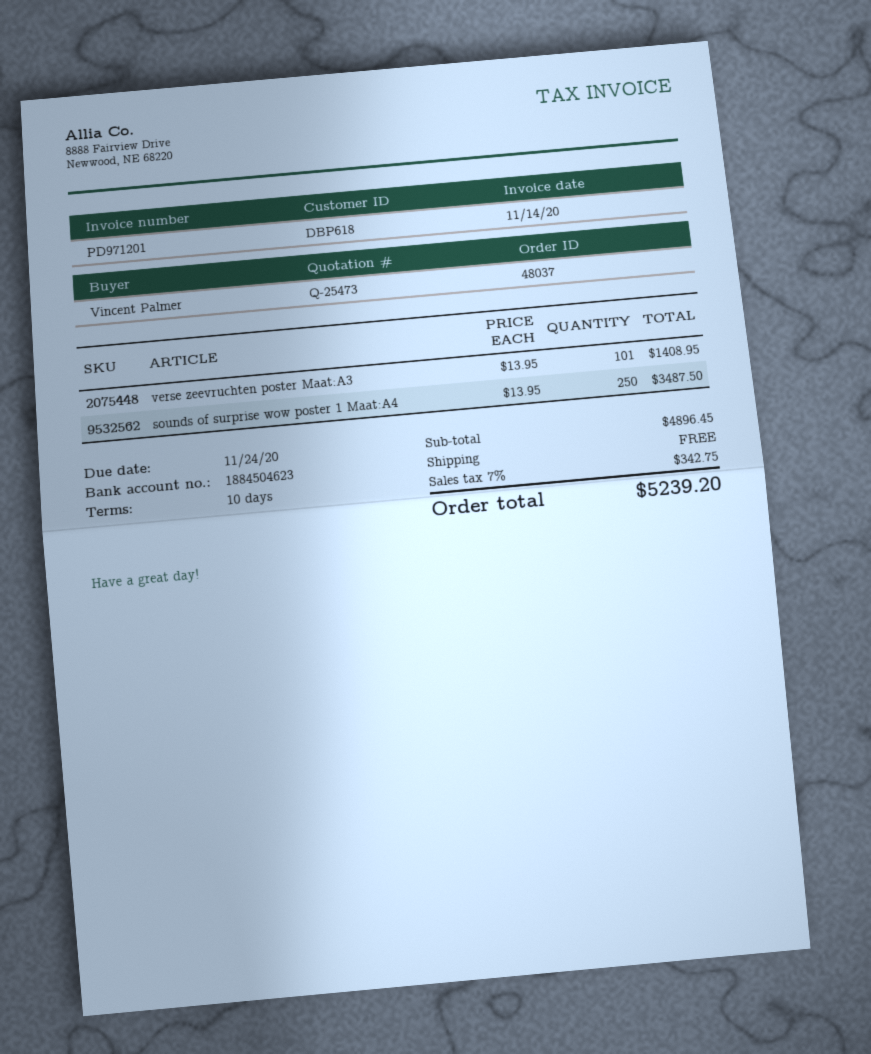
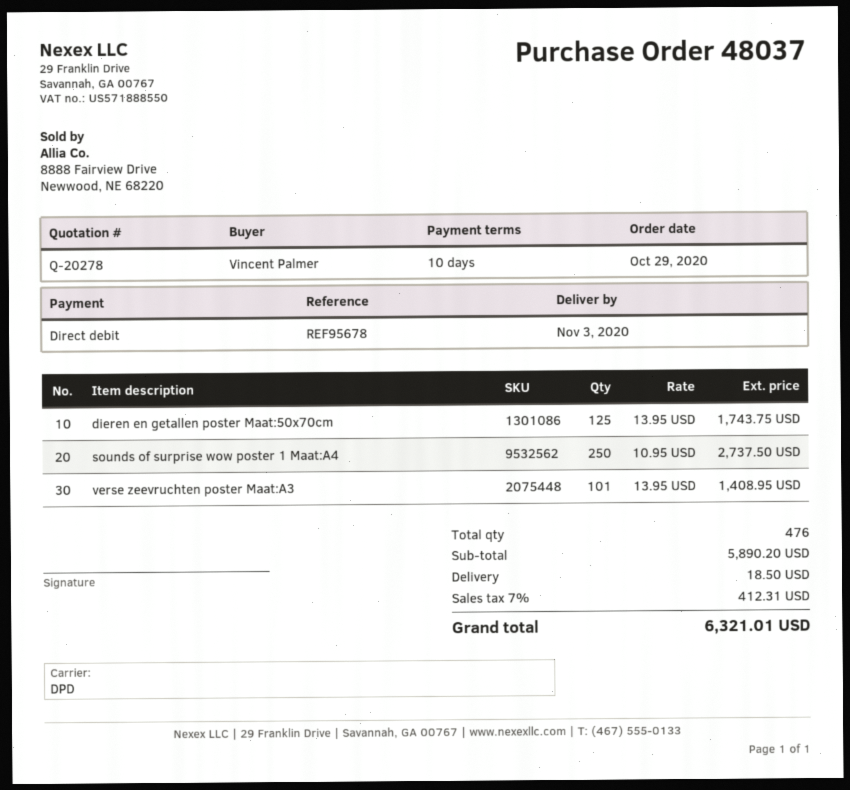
quote number: Q-25473 -> Q-20278
sounds of surprise wow poster 1 Maat:A4: 250 x 13.95 = 3487.50 -> 250 x 10.95 = 2737.50
dieren en getallen poster Maat:50x70cm: none -> 125 x 13.95 = 1743.75
subtotal: 4896.45 -> 5890.20
shipping: 0.00 -> 18.50
tax: 7% = 342.75 -> 7% = 412.31
total: 5239.20 -> 6321.01

